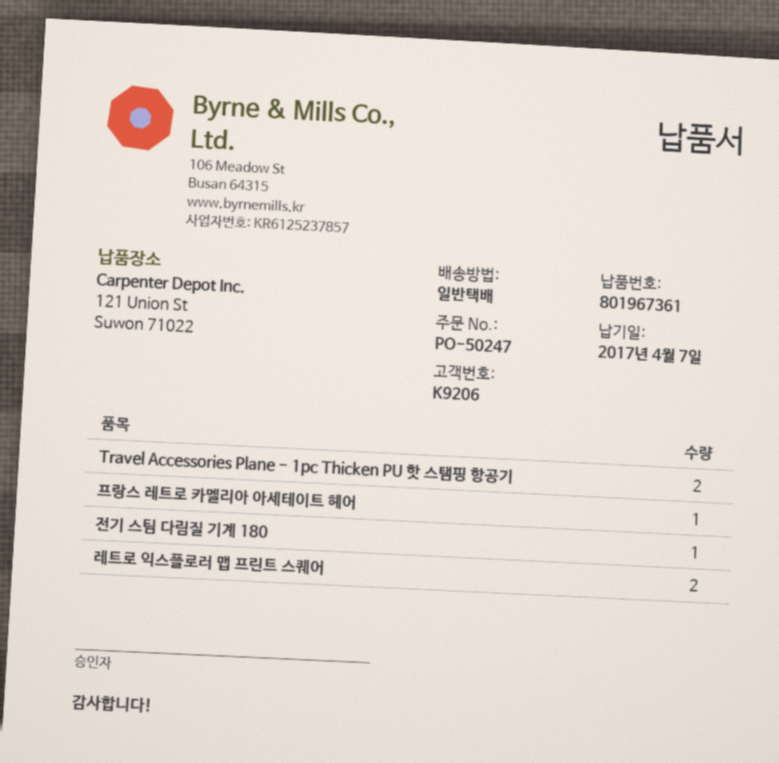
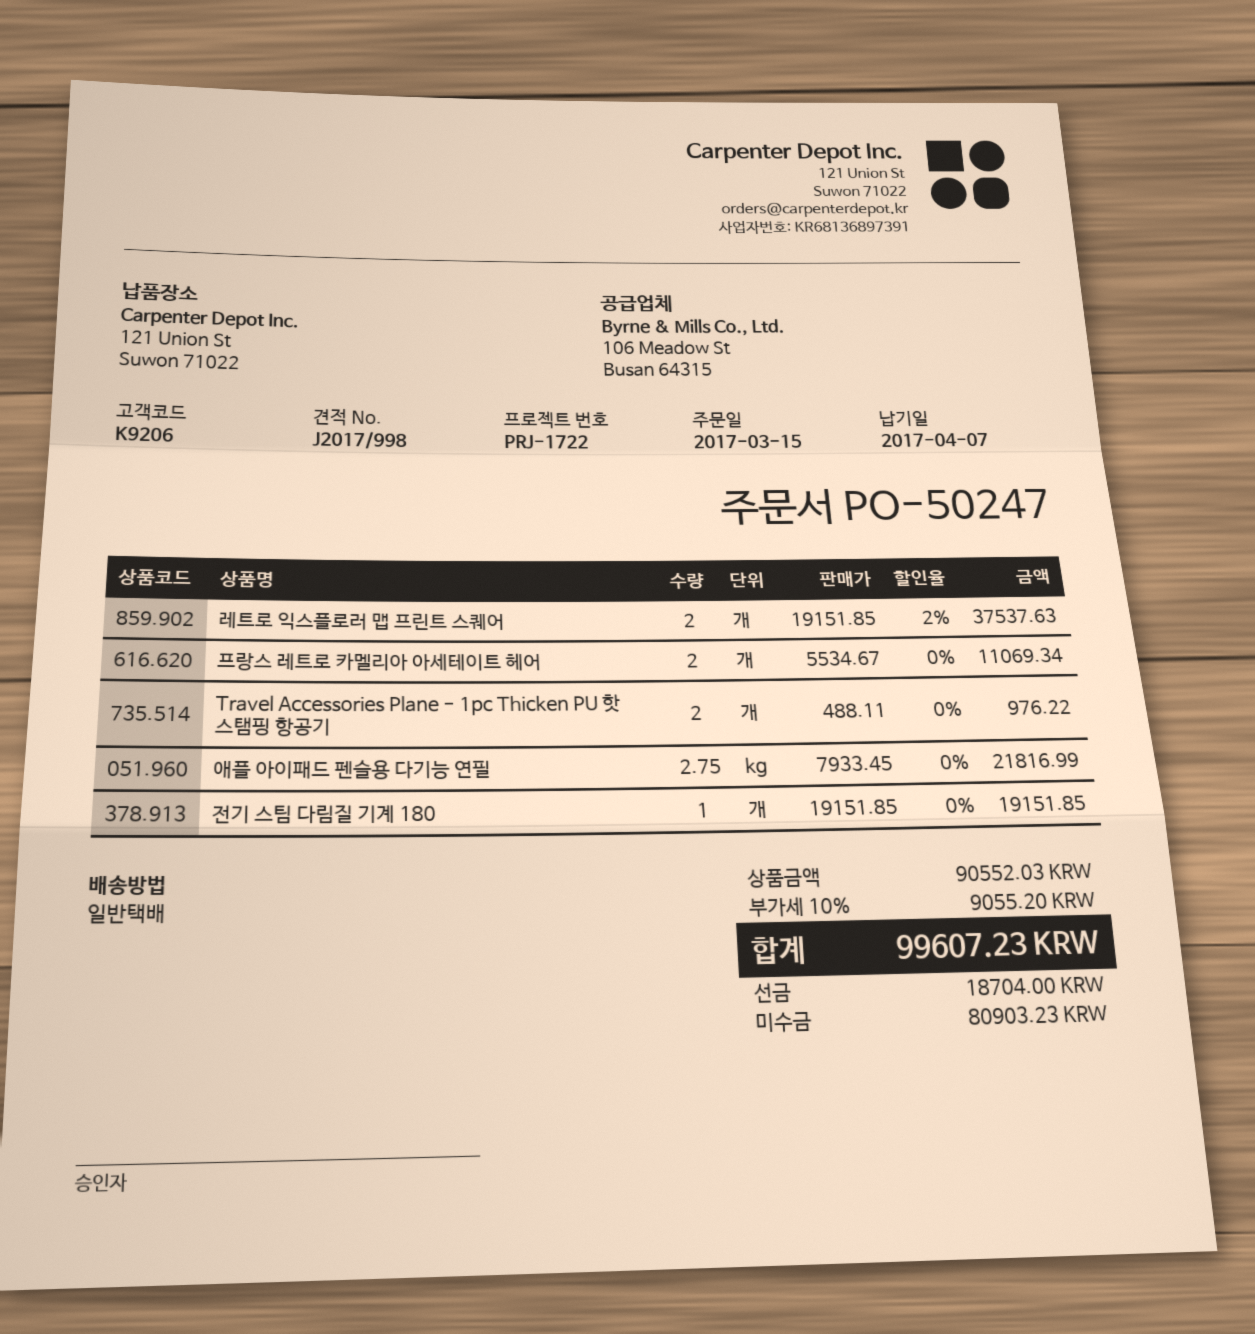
프랑스 레트로 카멜리아 아세테이트 헤어: 1 -> 2
애플 아이패드 펜슬용 다기능 연필: none -> 2.75

